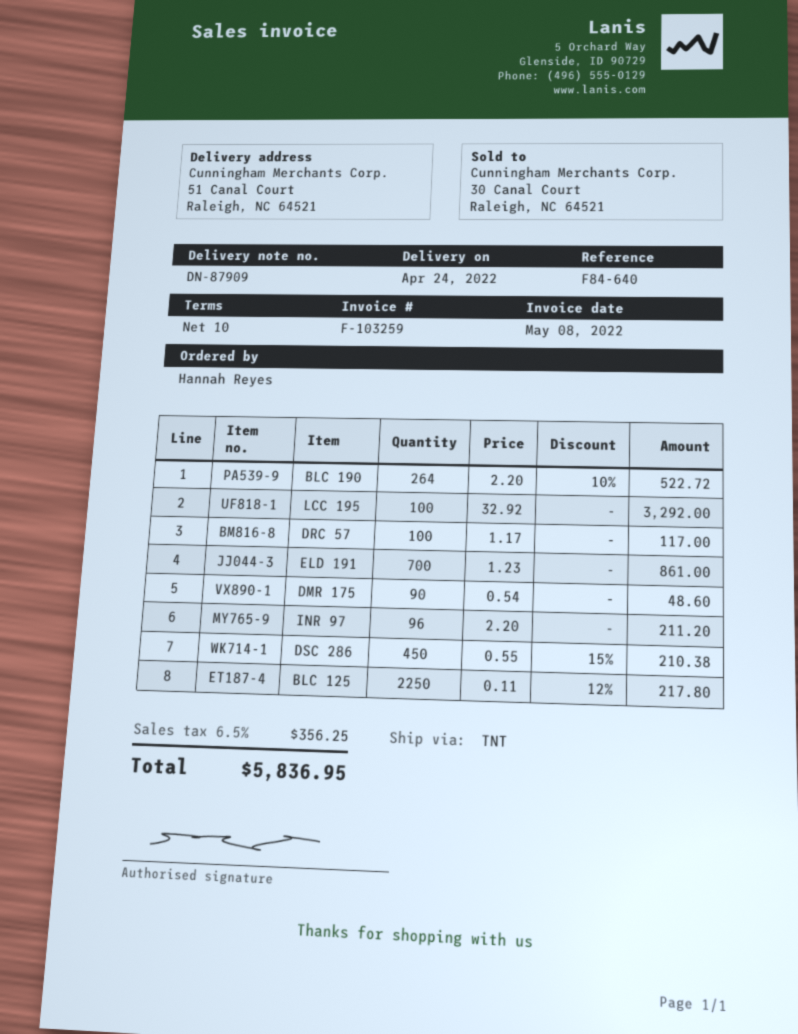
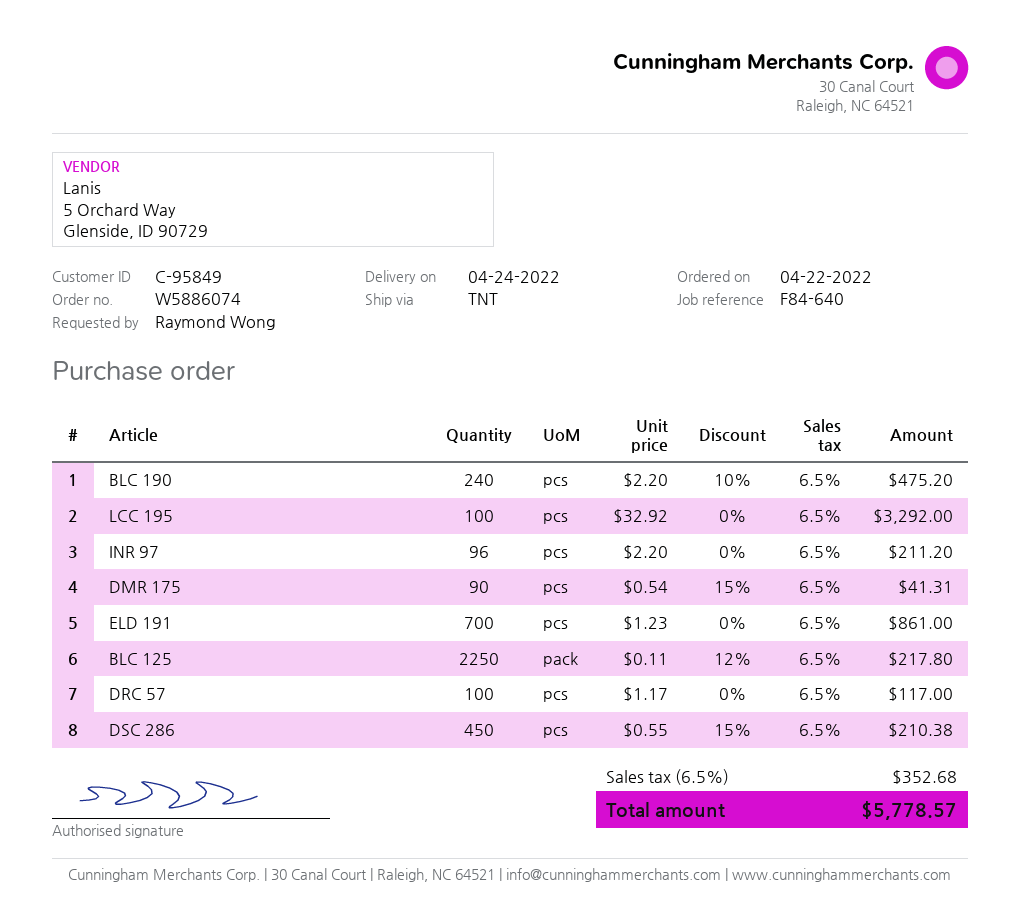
ordered by: Hannah Reyes -> Raymond Wong
BLC 190: 264 x 2.20 - 10% = 522.72 -> 240 x 2.20 - 10% = 475.20
DMR 175: 90 x 0.54 = 48.60 -> 90 x 0.54 - 15% = 41.31
tax: 6.5% = 356.25 -> 6.5% = 352.68
total: 5836.95 -> 5778.57

